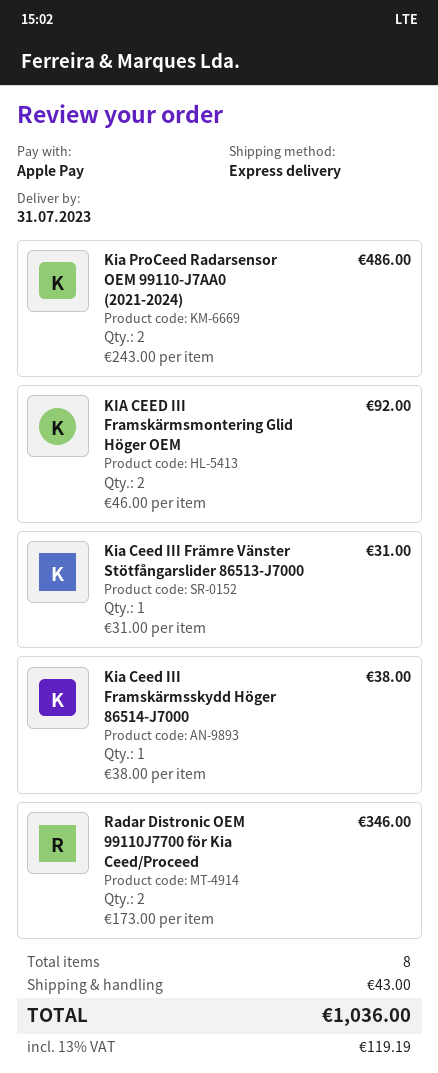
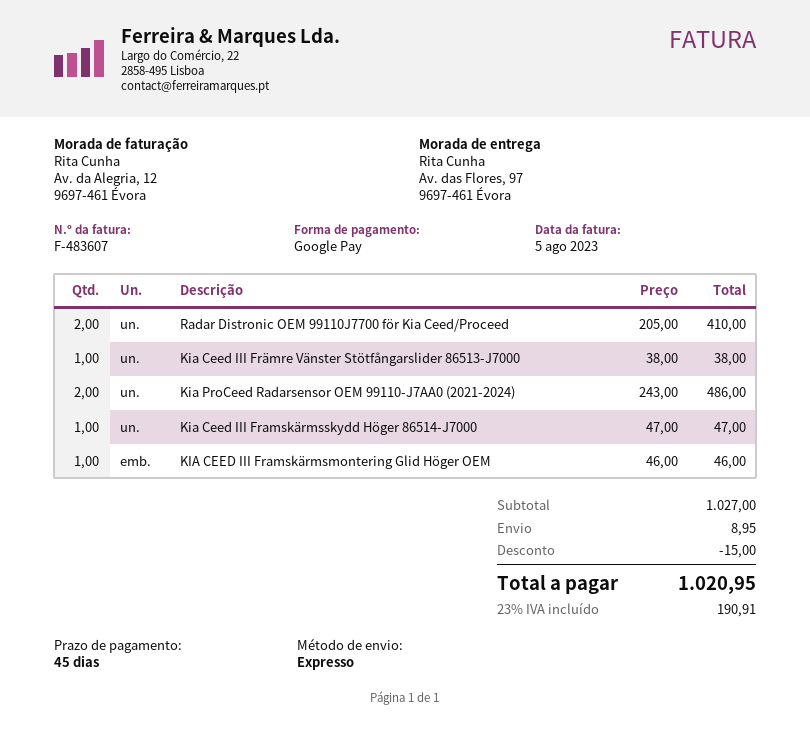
payment method: Apple Pay -> Google Pay
KIA CEED III Framskärmsmontering Glid Höger OEM: 2 x 46.00 = 92.00 -> 1 x 46.00 = 46.00
Kia Ceed III Främre Vänster Stötfångarslider 86513-J7000: 1 x 31.00 = 31.00 -> 1 x 38.00 = 38.00
Kia Ceed III Framskärmsskydd Höger 86514-J7000: 1 x 38.00 = 38.00 -> 1 x 47.00 = 47.00
Radar Distronic OEM 99110J7700 för Kia Ceed/Proceed: 2 x 173.00 = 346.00 -> 2 x 205.00 = 410.00
discount: none -> 15.00
shipping: 43.00 -> 8.95
tax: 13% = 119.19 -> 23% = 190.91
total: 1036.00 -> 1020.95

